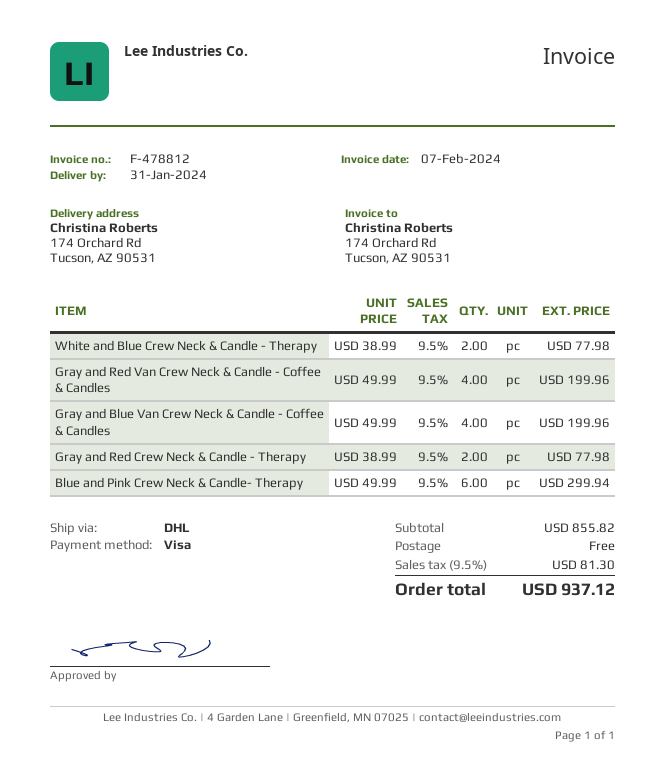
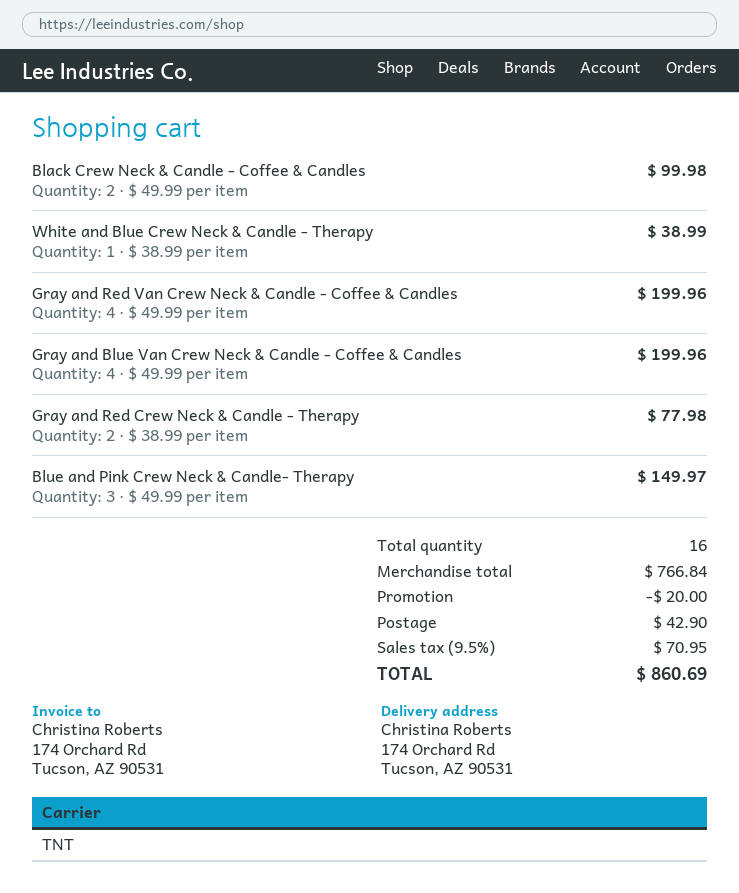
shipping method: DHL -> TNT
White and Blue Crew Neck & Candle - Therapy: 2 x 38.99 = 77.98 -> 1 x 38.99 = 38.99
Blue and Pink Crew Neck & Candle- Therapy: 6 x 49.99 = 299.94 -> 3 x 49.99 = 149.97
Black Crew Neck & Candle - Coffee & Candles: none -> 2 x 49.99 = 99.98
subtotal: 855.82 -> 766.84
discount: none -> 20.00
shipping: 0.00 -> 42.90
tax: 9.5% = 81.30 -> 9.5% = 70.95
total: 937.12 -> 860.69

